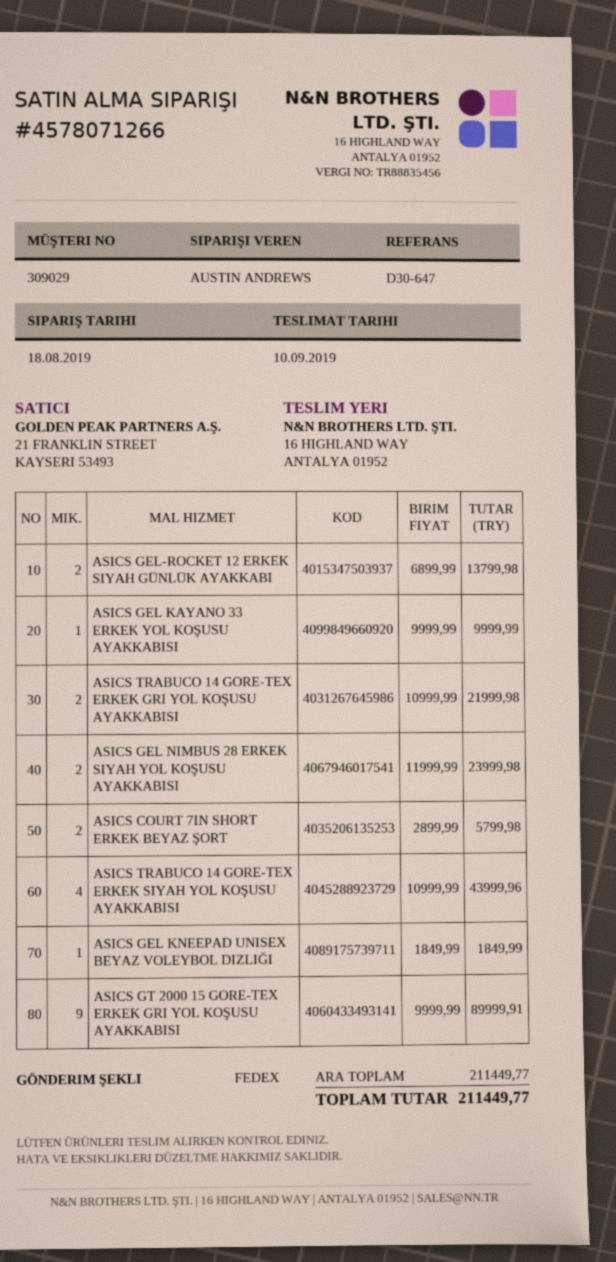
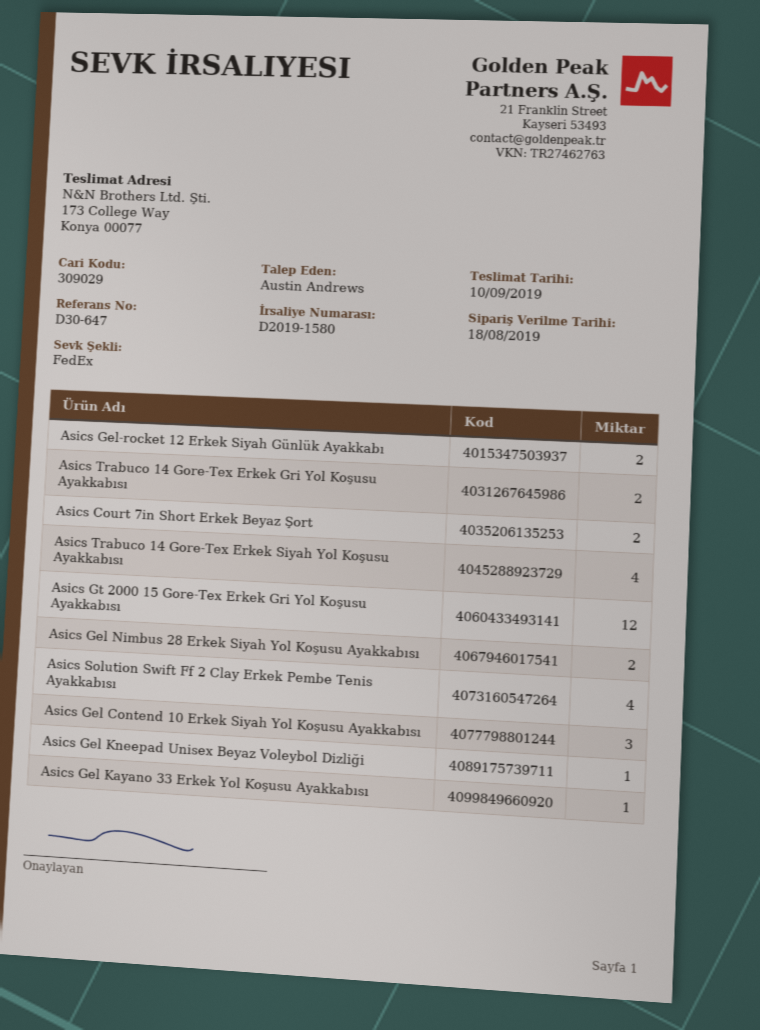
ship to: 16 HIGHLAND WAY, ANTALYA 01952 -> 173 College Way, Konya 00077
ASICS GT 2000 15 GORE-TEX ERKEK GRI YOL KOŞUSU AYAKKABISI: 9 -> 12
Asics Solution Swift Ff 2 Clay Erkek Pembe Tenis Ayakkabısı: none -> 4
Asics Gel Contend 10 Erkek Siyah Yol Koşusu Ayakkabısı: none -> 3

